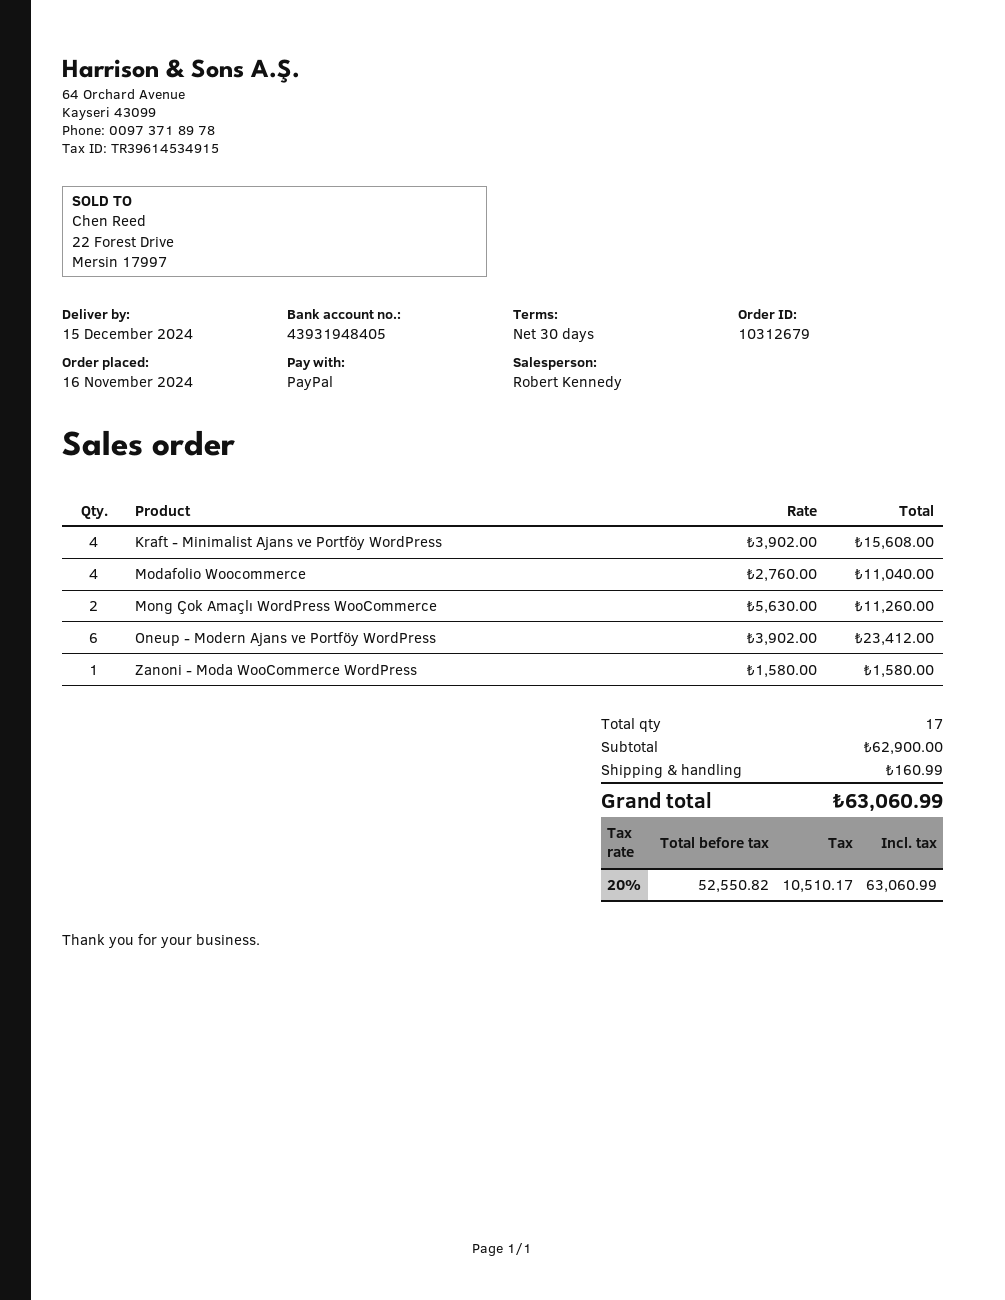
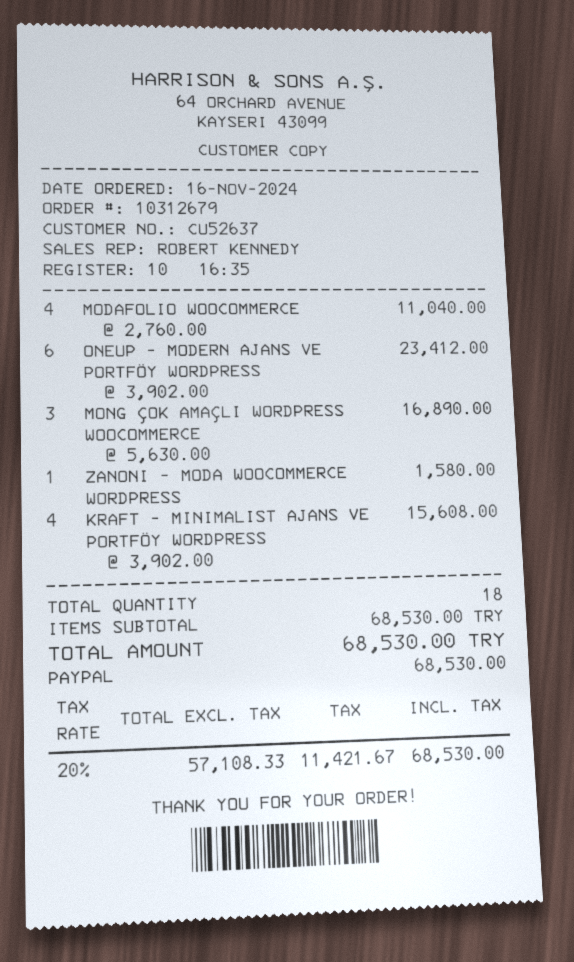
Mong Çok Amaçlı WordPress WooCommerce: 2 x 5630.00 = 11260.00 -> 3 x 5630.00 = 16890.00
total quantity: 17 -> 18
subtotal: 62900.00 -> 68530.00
shipping: 160.99 -> none
net: 52550.82 -> 57108.33
tax: 20% = 10510.17 -> 20% = 11421.67
total: 63060.99 -> 68530.00

